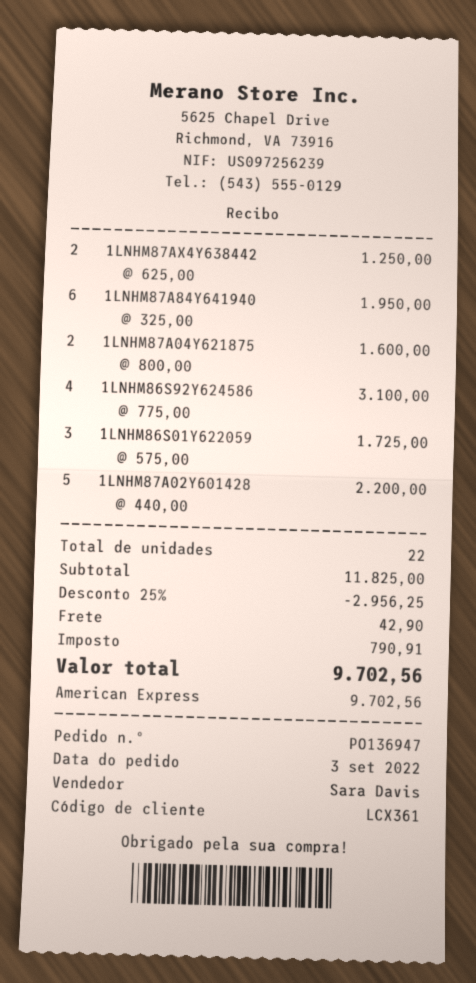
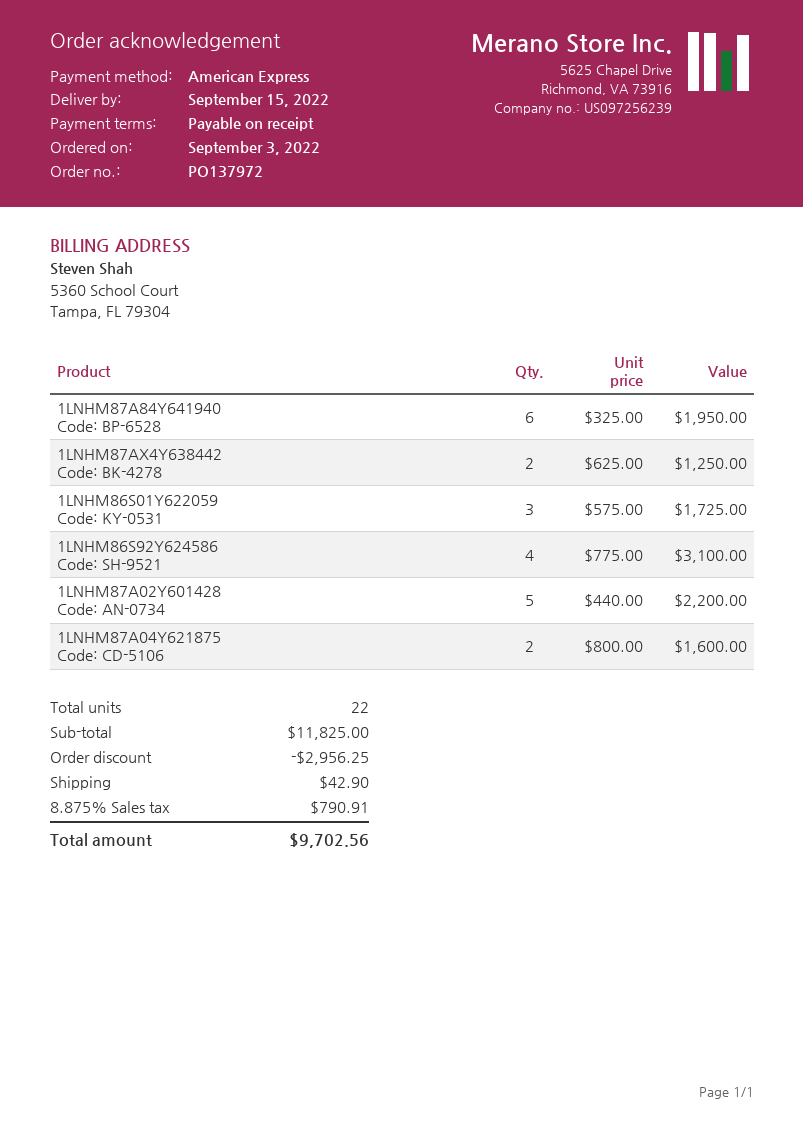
order number: PO136947 -> PO137972

